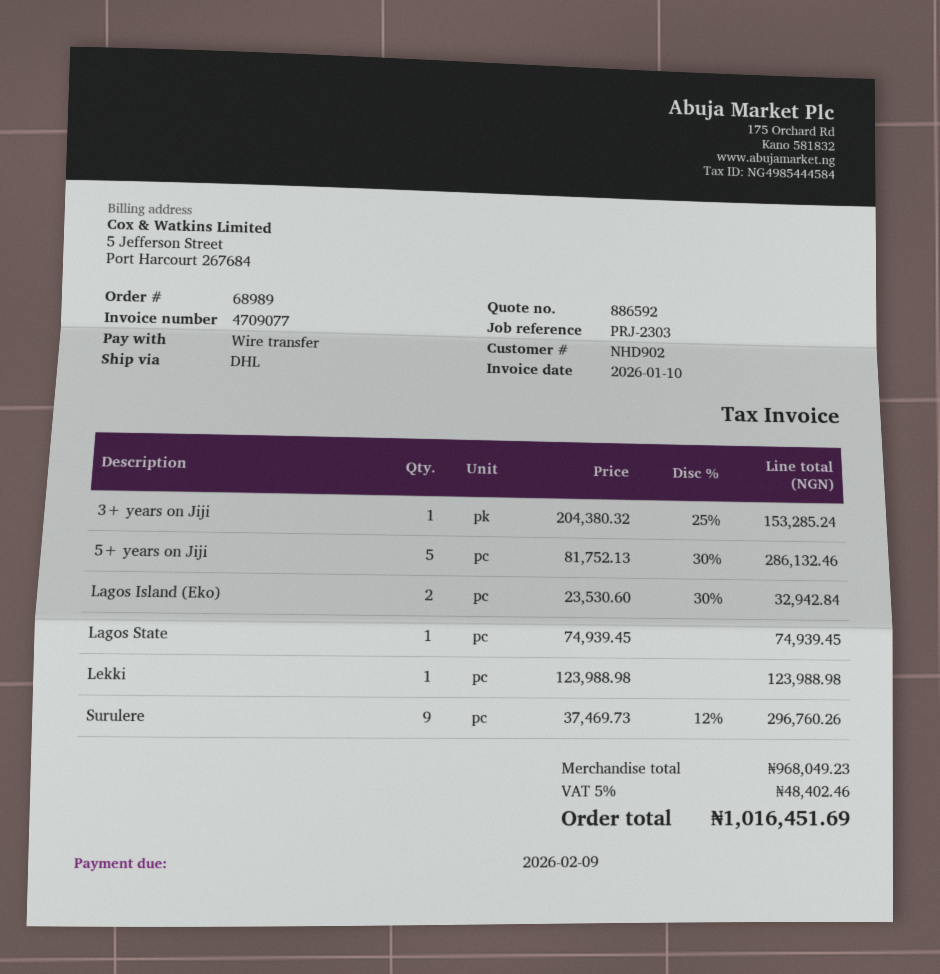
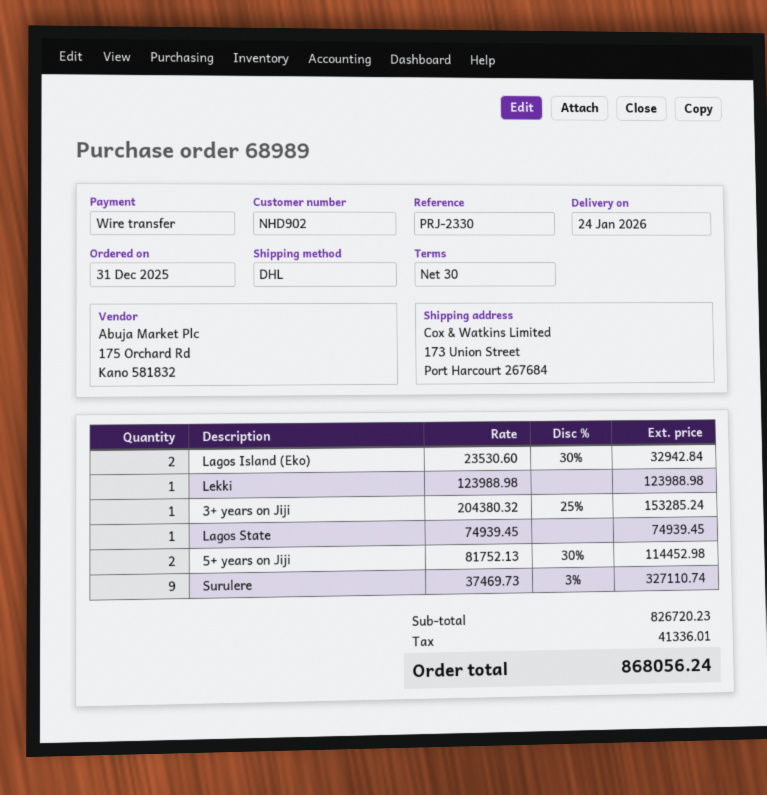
reference: PRJ-2303 -> PRJ-2330
5+ years on Jiji: 5 x 81752.13 - 30% = 286132.46 -> 2 x 81752.13 - 30% = 114452.98
Surulere: 9 x 37469.73 - 12% = 296760.26 -> 9 x 37469.73 - 3% = 327110.74
subtotal: 968049.23 -> 826720.23
tax: 48402.46 -> 41336.01
total: 1016451.69 -> 868056.24

